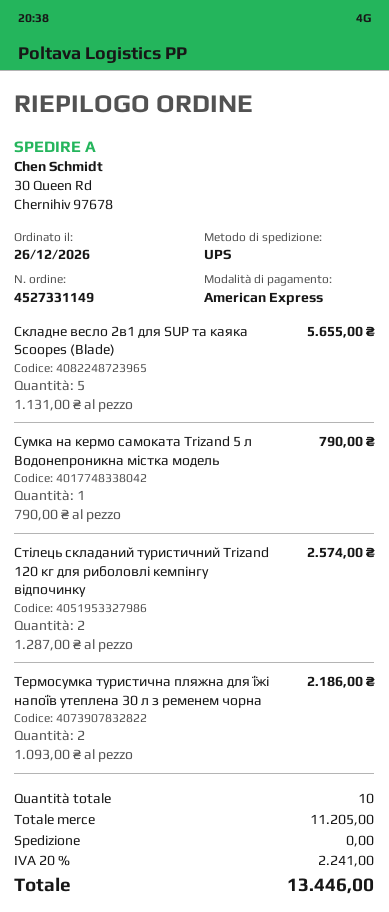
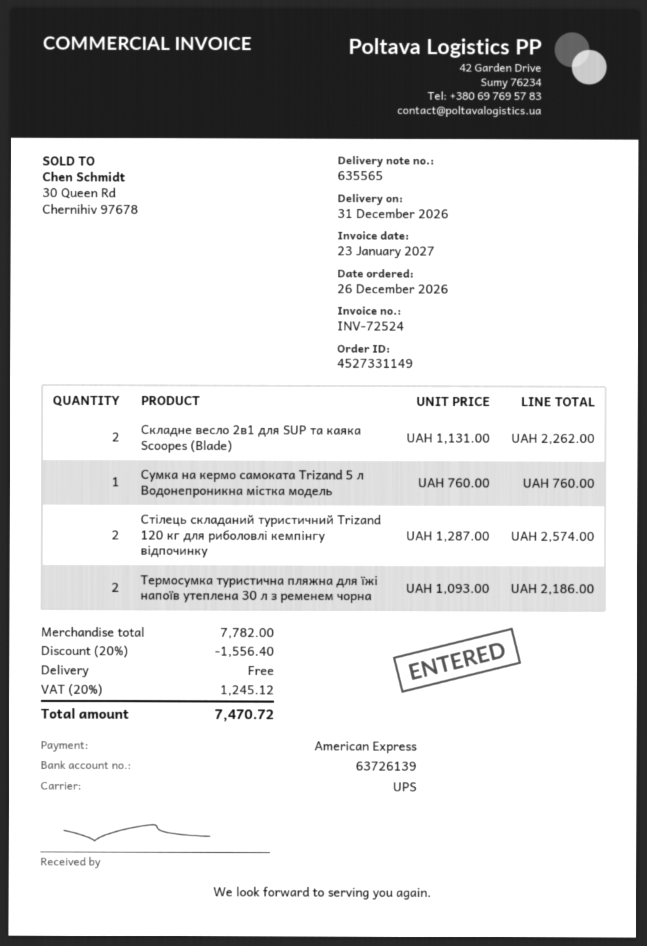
Складне весло 2в1 для SUP та каяка Scoopes (Blade): 5 x 1131.00 = 5655.00 -> 2 x 1131.00 = 2262.00
Сумка на кермо самоката Trizand 5 л Водонепроникна містка модель: 1 x 790.00 = 790.00 -> 1 x 760.00 = 760.00
subtotal: 11205.00 -> 7782.00
discount: none -> 20% = 1556.40
tax: 20% = 2241.00 -> 20% = 1245.12
total: 13446.00 -> 7470.72

